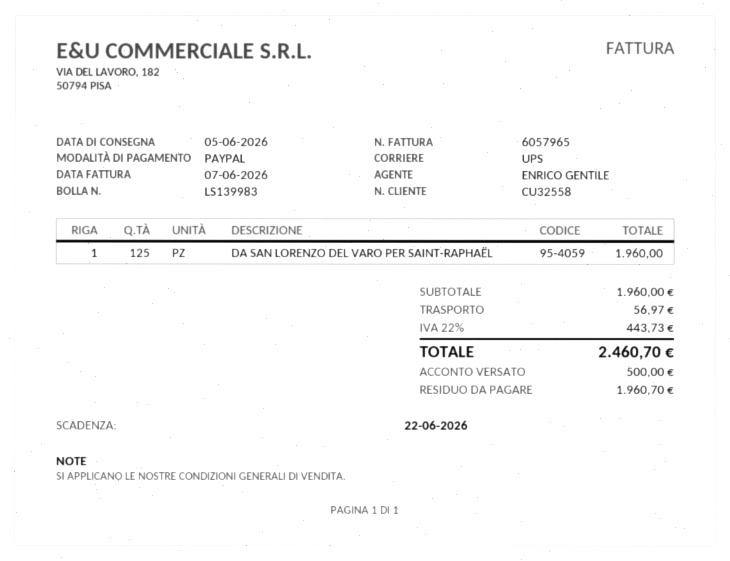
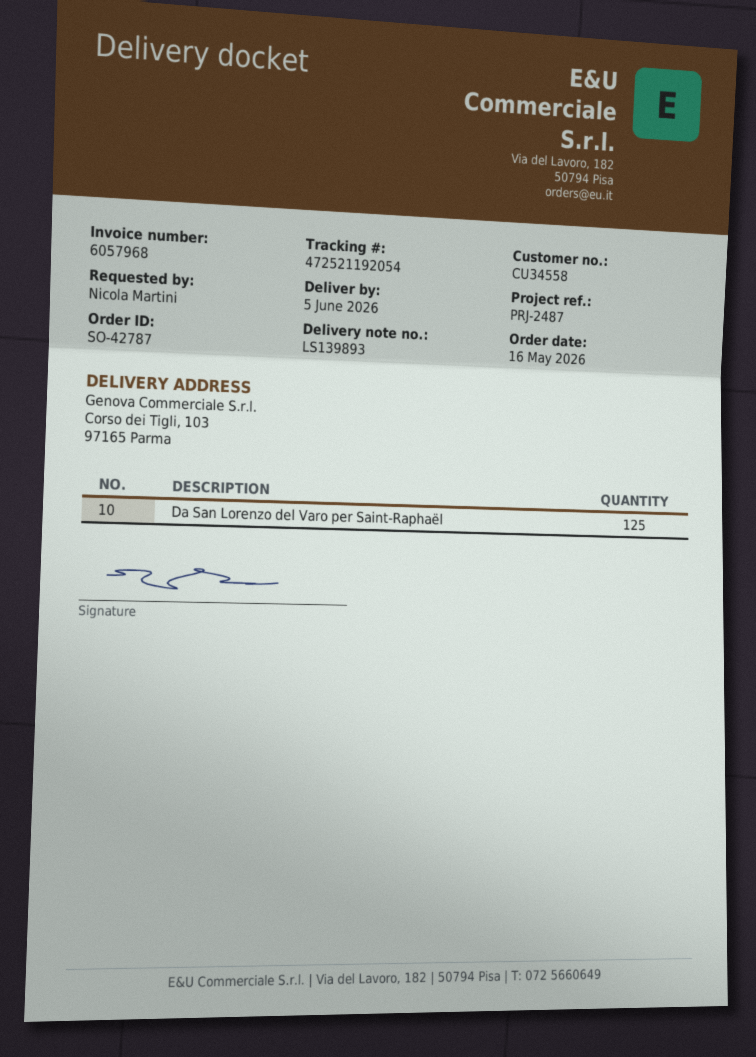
delivery note number: LS139983 -> LS139893
invoice number: 6057965 -> 6057968
customer number: CU32558 -> CU34558

